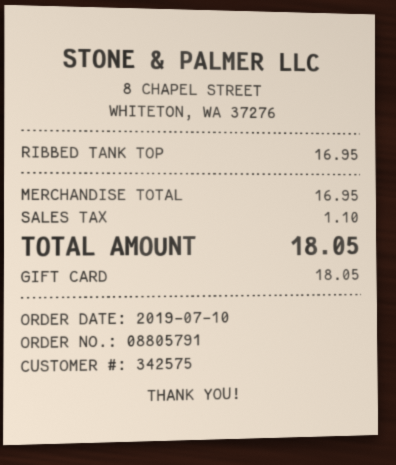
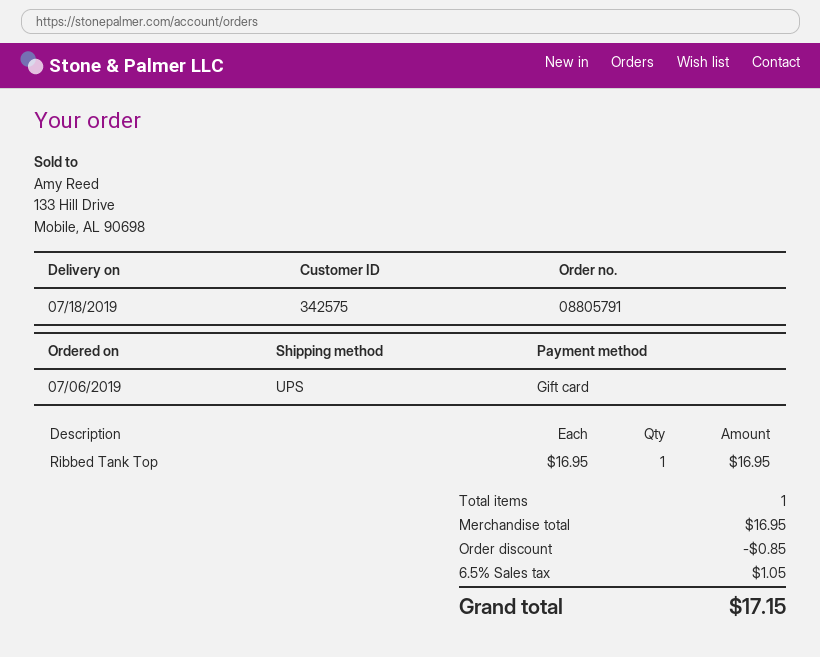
order date: 2019-07-10 -> 2019-07-06
discount: none -> 0.85
tax: 1.10 -> 1.05
total: 18.05 -> 17.15

